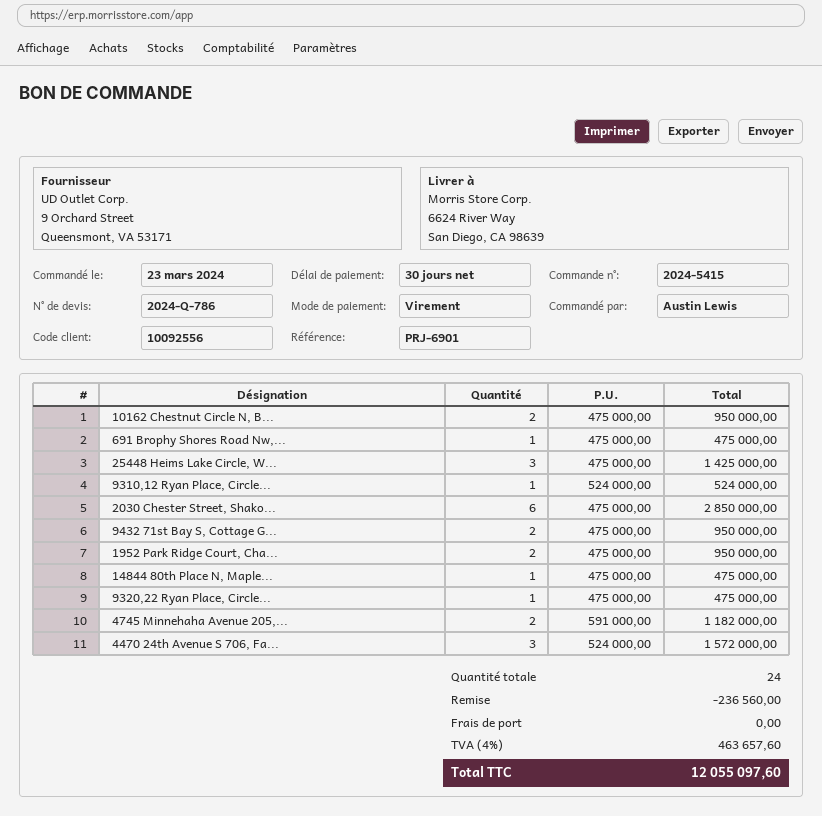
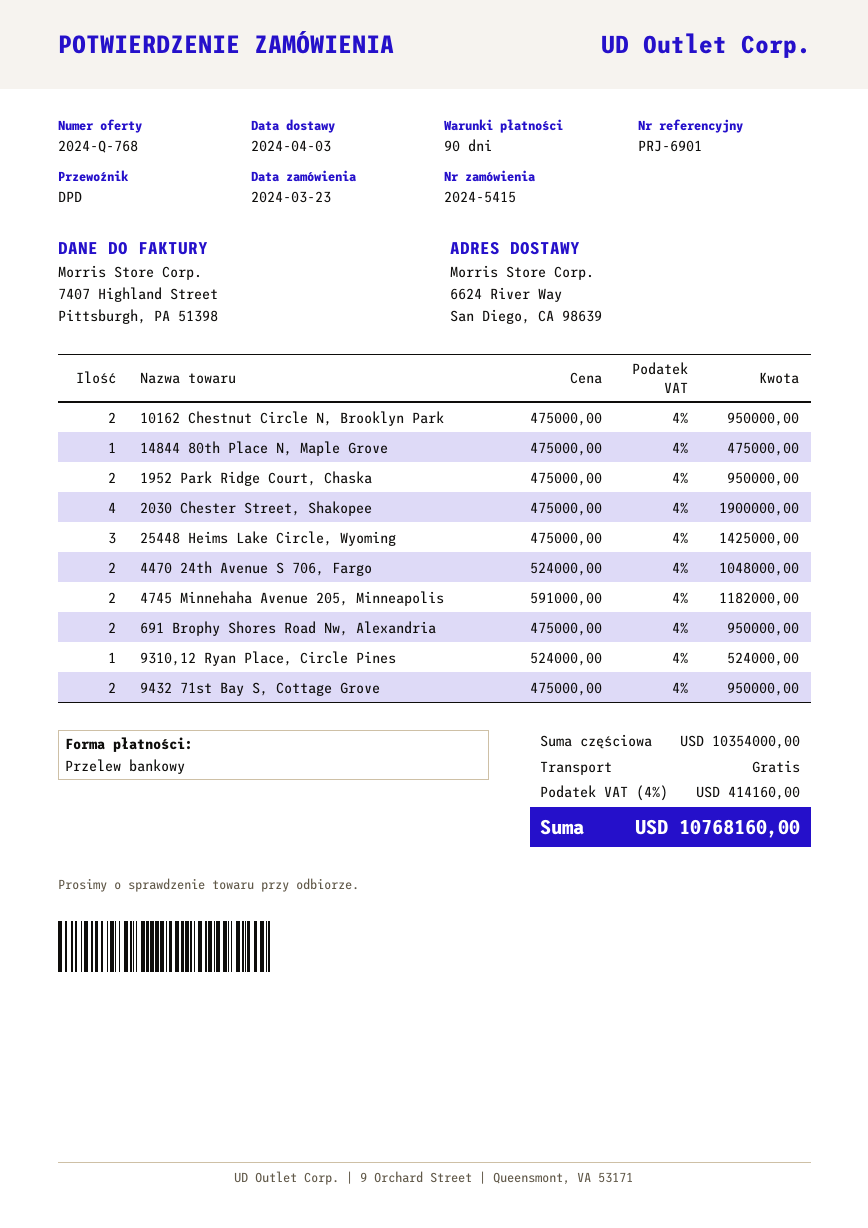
quote number: 2024-Q-786 -> 2024-Q-768
payment terms: 30 days -> 90 days
691 Brophy Shores Road Nw,...: 1 x 475000.00 = 475000.00 -> 2 x 475000.00 = 950000.00
2030 Chester Street, Shako...: 6 x 475000.00 = 2850000.00 -> 4 x 475000.00 = 1900000.00
9320,22 Ryan Place, Circle...: 1 x 475000.00 = 475000.00 -> none
4470 24th Avenue S 706, Fa...: 3 x 524000.00 = 1572000.00 -> 2 x 524000.00 = 1048000.00
discount: 236560.00 -> none
tax: 4% = 463657.60 -> 4% = 414160.00
total: 12055097.60 -> 10768160.00

